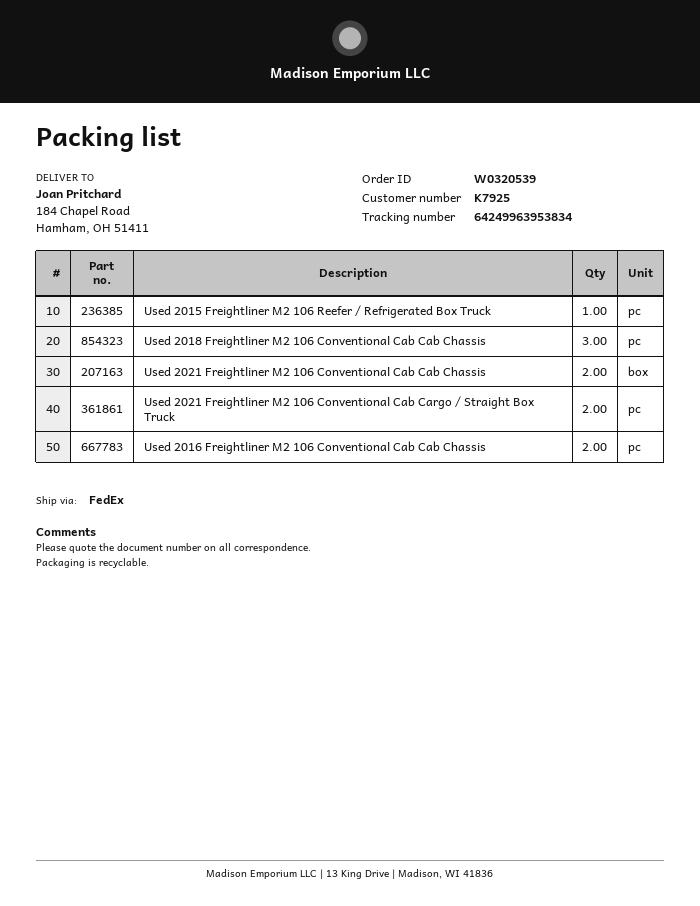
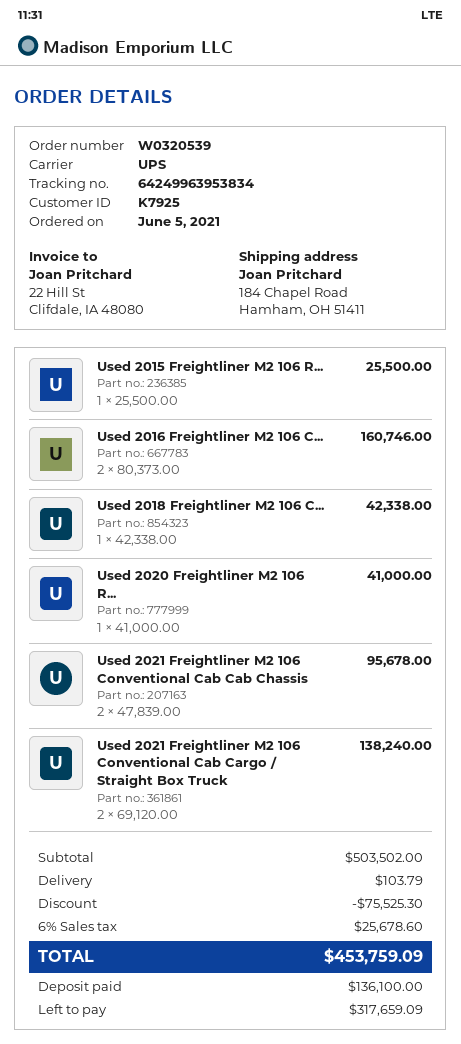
shipping method: FedEx -> UPS
Used 2018 Freightliner M2 106 Conventional Cab Cab Chassis: 3 -> 1
Used 2020 Freightliner M2 106 R...: none -> 1

